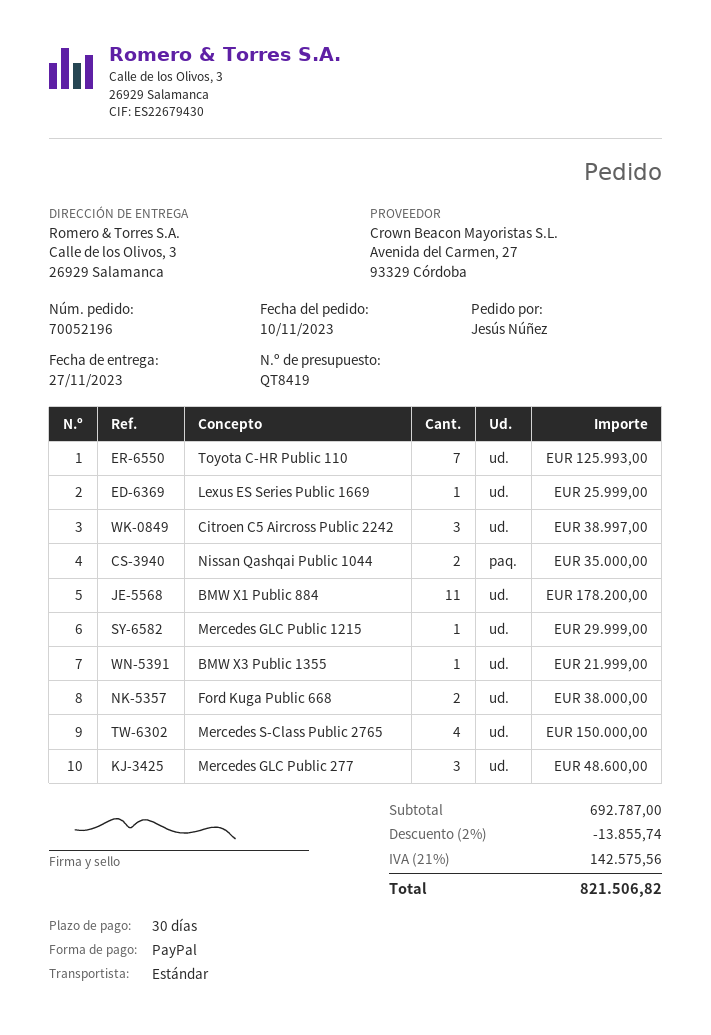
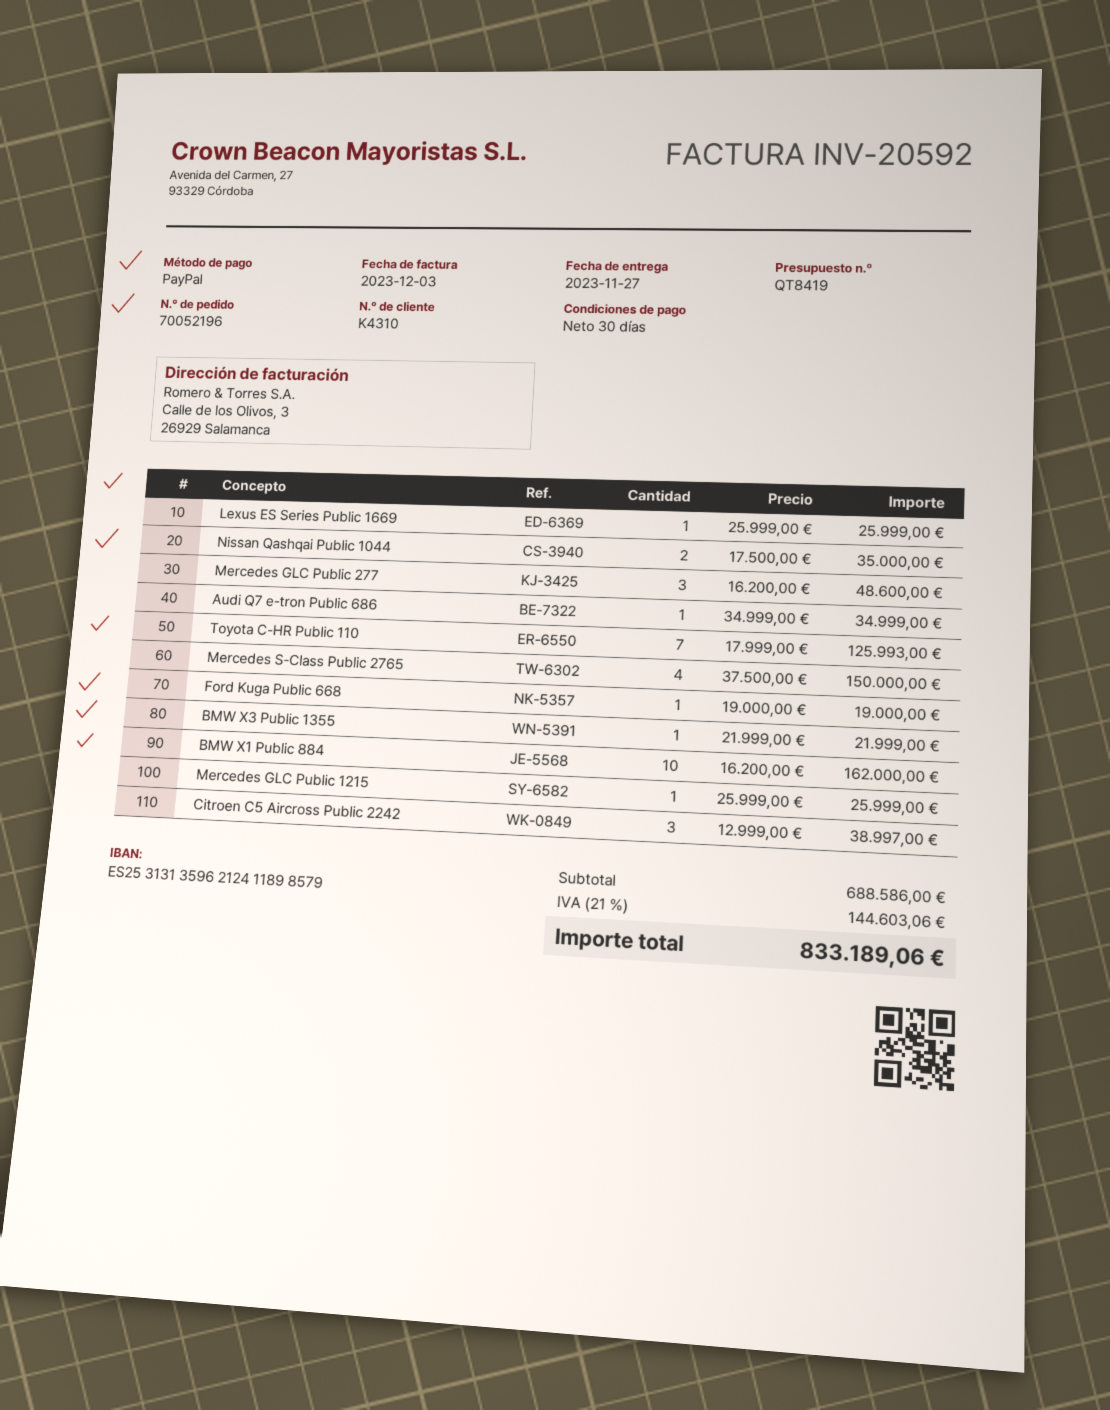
BMW X1 Public 884: 11 for 178200.00 -> 10 for 162000.00
Mercedes GLC Public 1215: 1 for 29999.00 -> 1 for 25999.00
Ford Kuga Public 668: 2 for 38000.00 -> 1 for 19000.00
Audi Q7 e-tron Public 686: none -> 1 for 34999.00
subtotal: 692787.00 -> 688586.00
discount: 2% = 13855.74 -> none
tax: 21% = 142575.56 -> 21% = 144603.06
total: 821506.82 -> 833189.06

